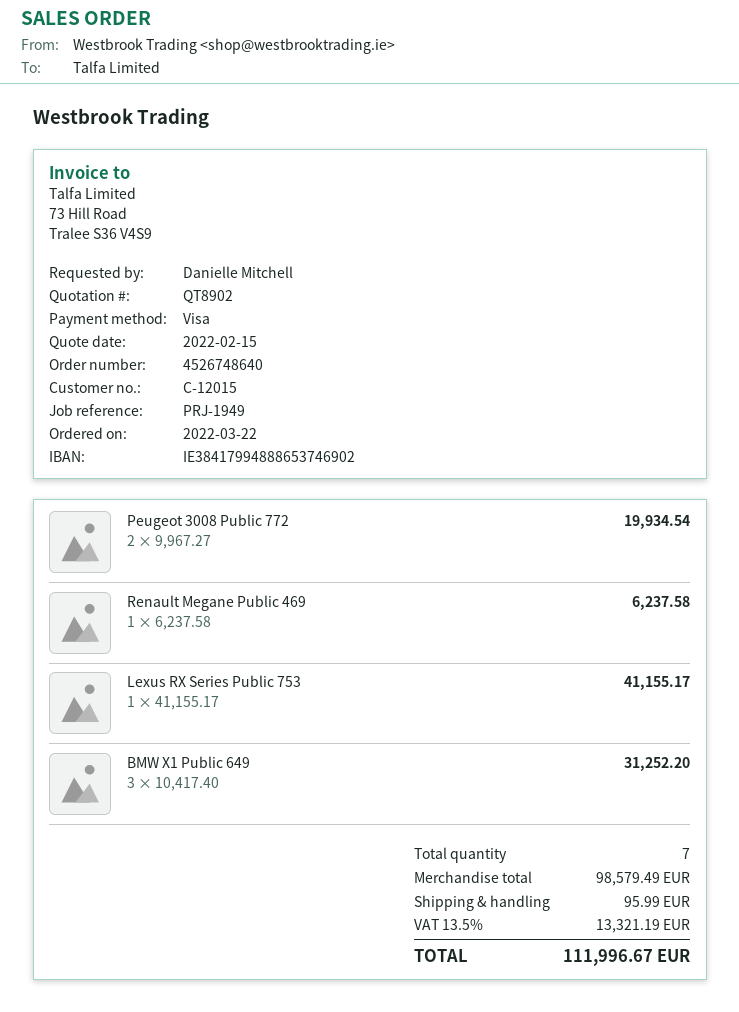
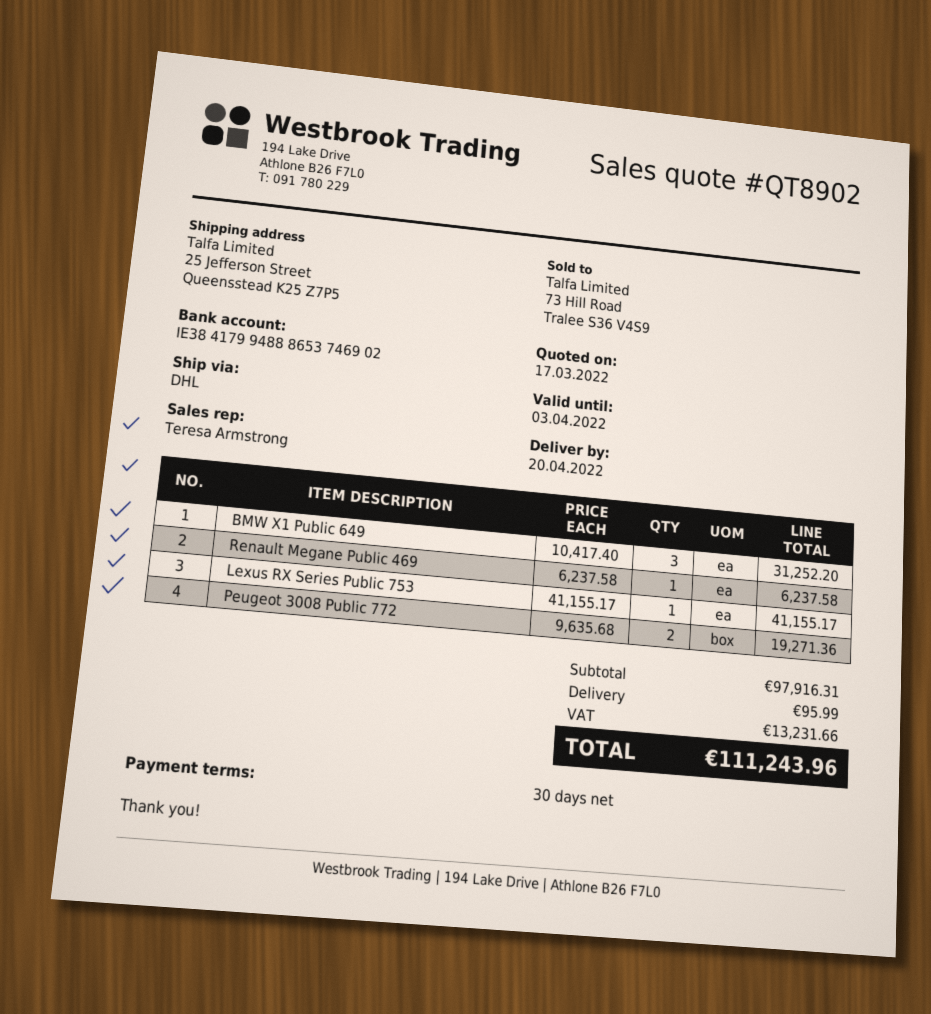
quote date: 2022-02-15 -> 2022-03-17
Peugeot 3008 Public 772: 2 x 9967.27 = 19934.54 -> 2 x 9635.68 = 19271.36
subtotal: 98579.49 -> 97916.31
tax: 13321.19 -> 13231.66
total: 111996.67 -> 111243.96

